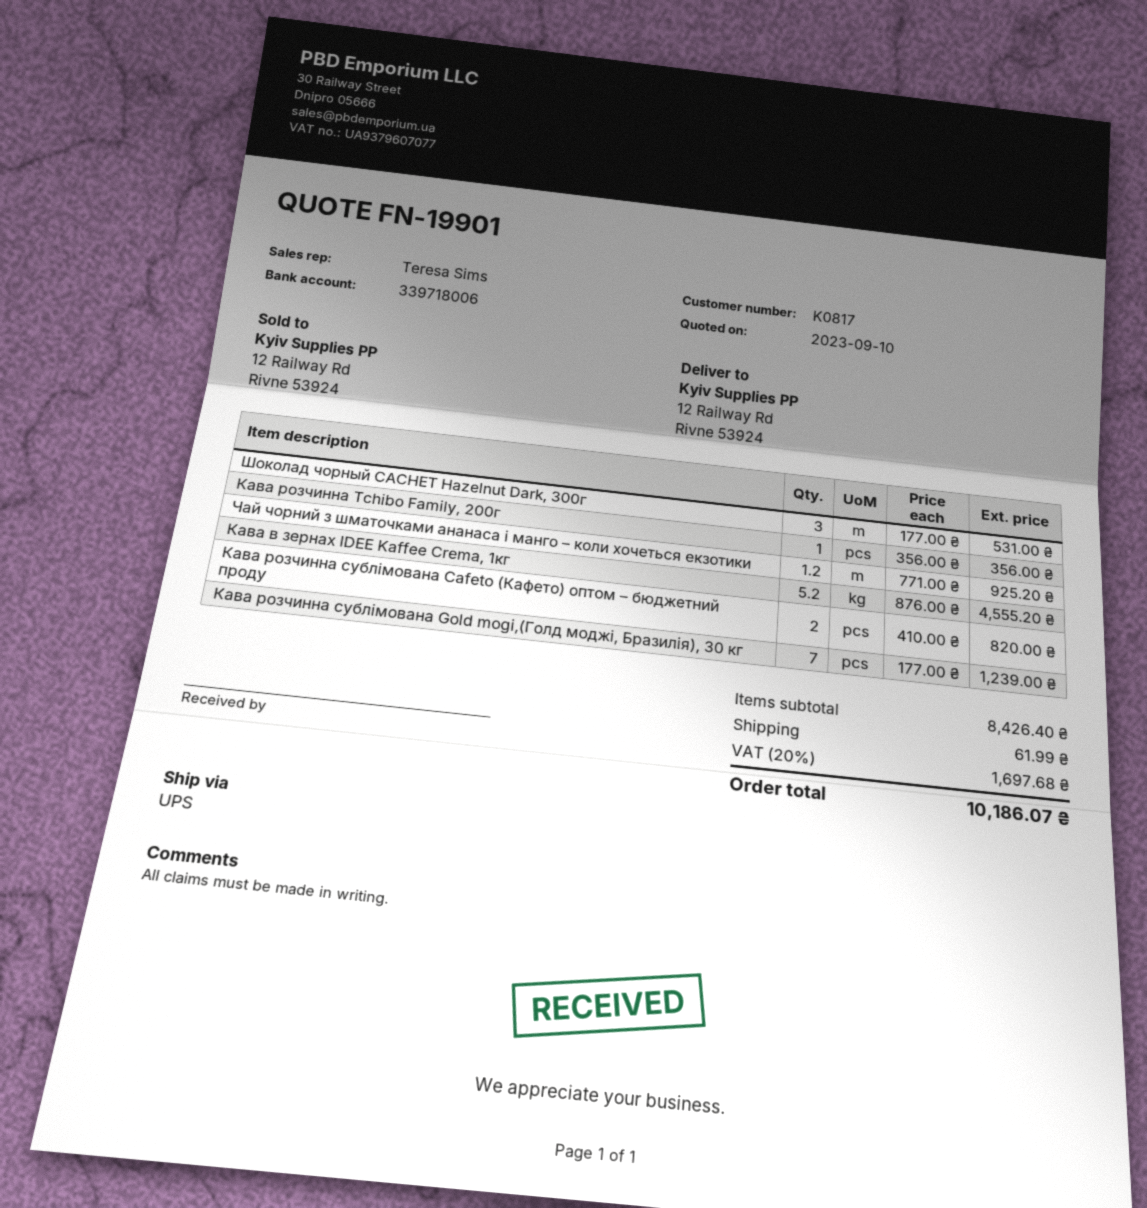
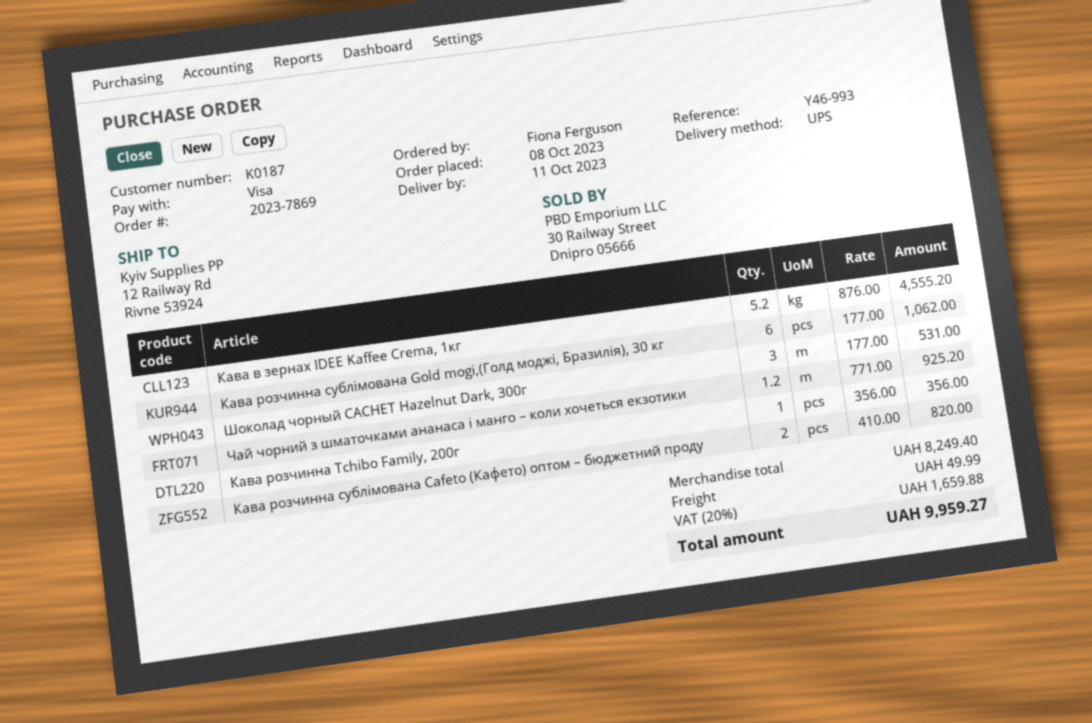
customer number: K0817 -> K0187
Кава розчинна сублімована Gold mogi,(Голд моджі, Бразилія), 30 кг: 7 x 177.00 = 1239.00 -> 6 x 177.00 = 1062.00
subtotal: 8426.40 -> 8249.40
shipping: 61.99 -> 49.99
tax: 20% = 1697.68 -> 20% = 1659.88
total: 10186.07 -> 9959.27

